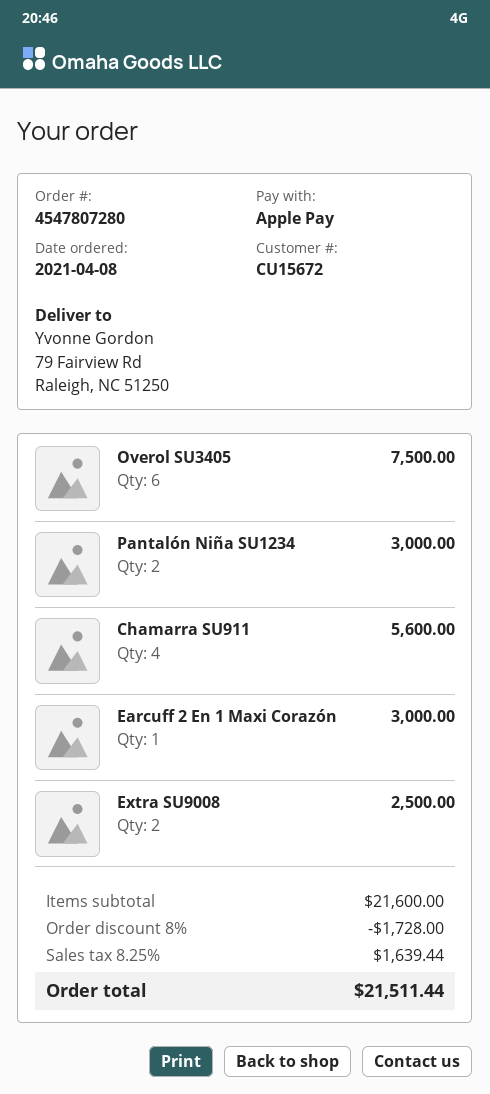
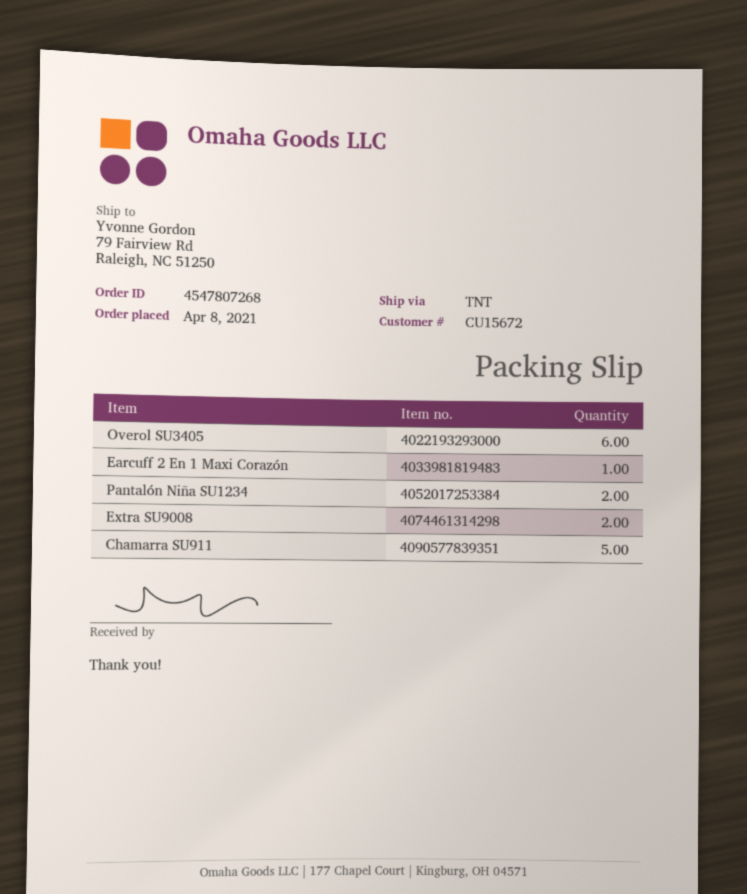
order number: 4547807280 -> 4547807268
Chamarra SU911: 4 -> 5

